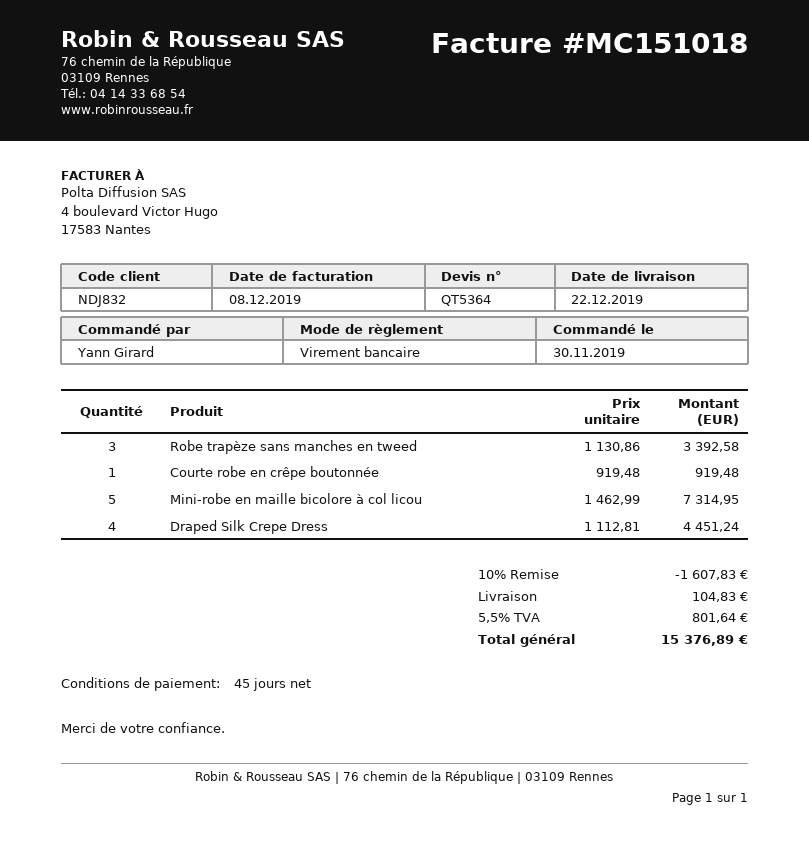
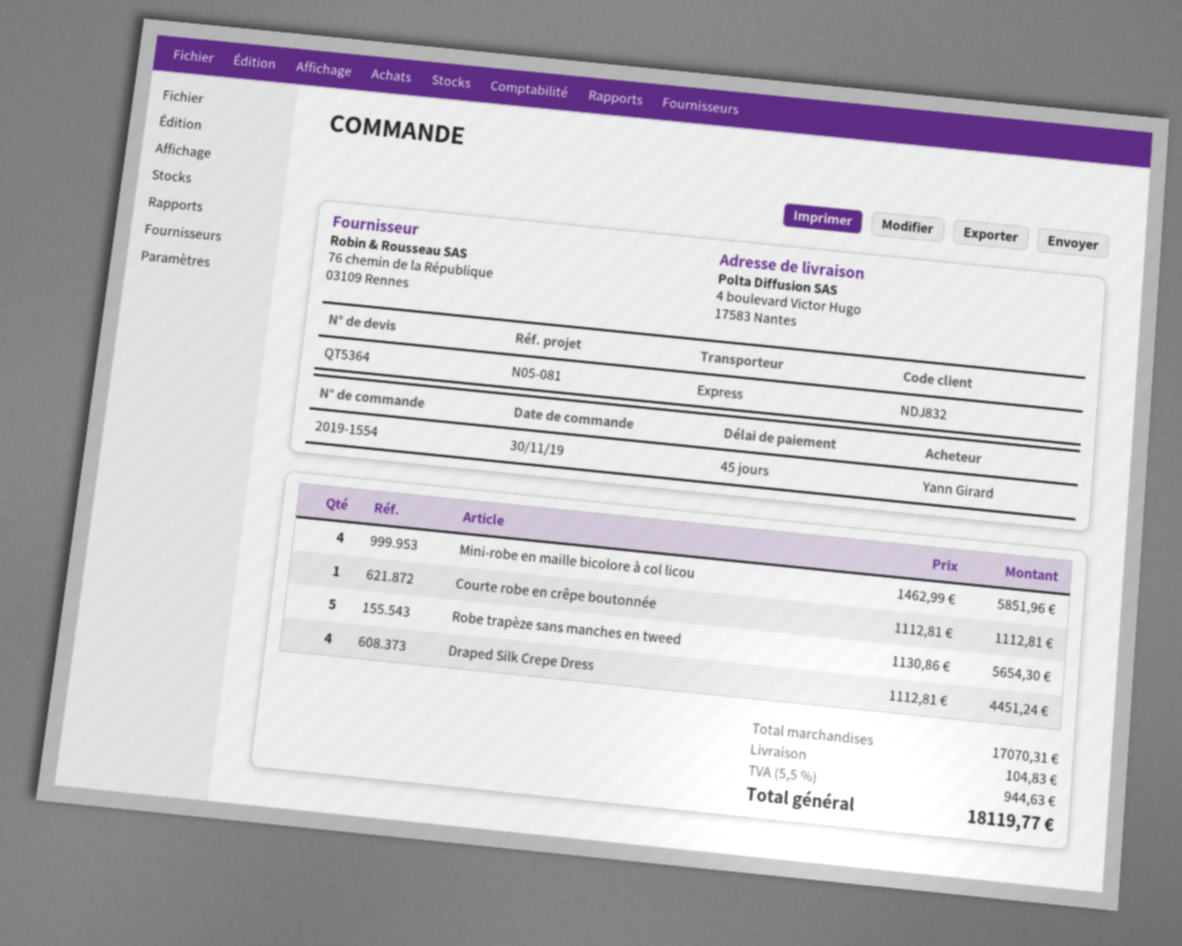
Robe trapèze sans manches en tweed: 3 x 1130.86 = 3392.58 -> 5 x 1130.86 = 5654.30
Courte robe en crêpe boutonnée: 1 x 919.48 = 919.48 -> 1 x 1112.81 = 1112.81
Mini-robe en maille bicolore à col licou: 5 x 1462.99 = 7314.95 -> 4 x 1462.99 = 5851.96
discount: 10% = 1607.83 -> none
tax: 5.5% = 801.64 -> 5.5% = 944.63
total: 15376.89 -> 18119.77

